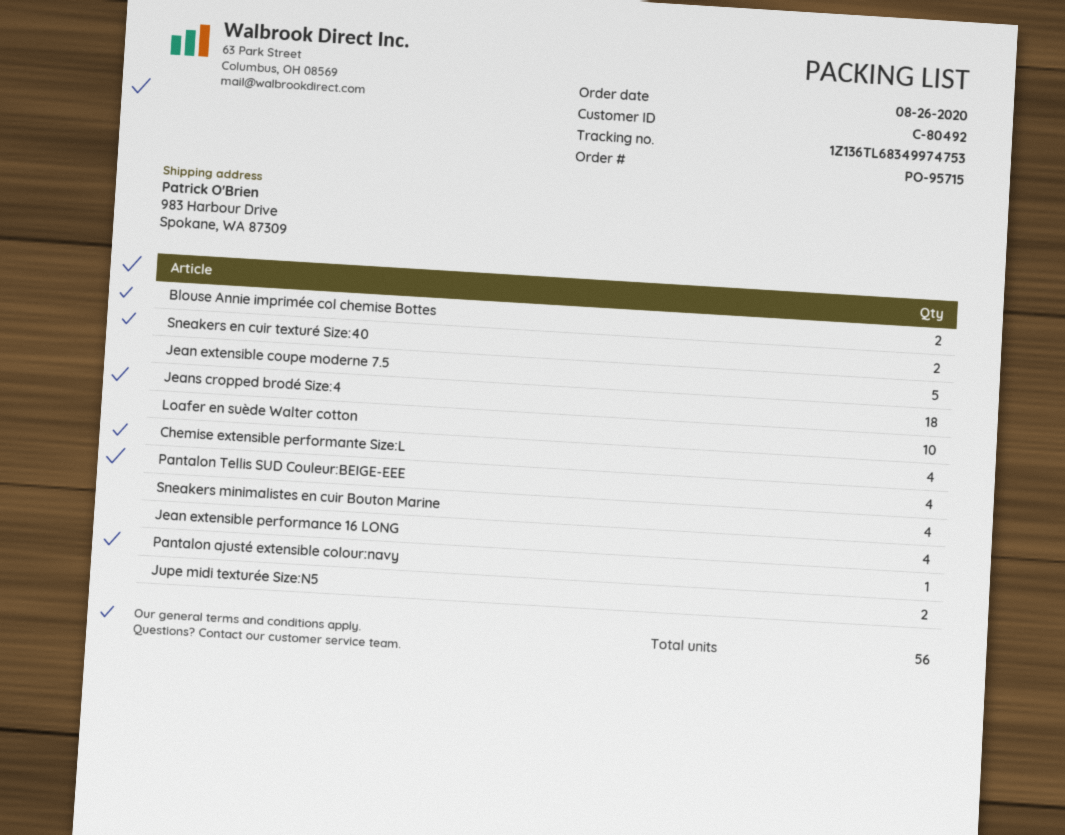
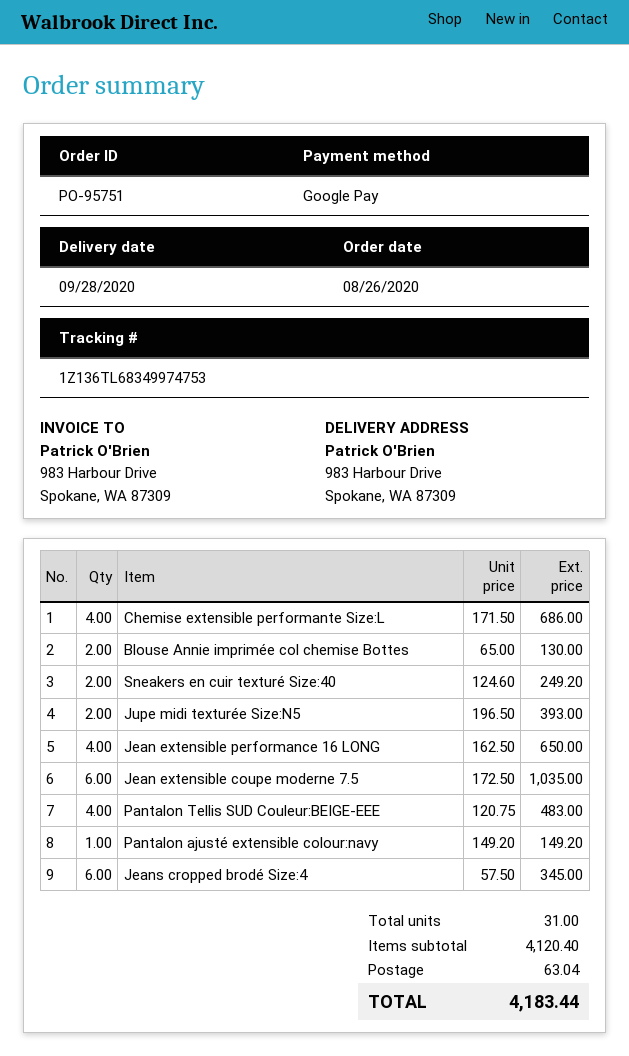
order number: PO-95715 -> PO-95751
Jean extensible coupe moderne 7.5: 5 -> 6
Jeans cropped brodé Size:4: 18 -> 6
Loafer en suède Walter cotton: 10 -> none
Sneakers minimalistes en cuir Bouton Marine: 4 -> none
total quantity: 56 -> 31

